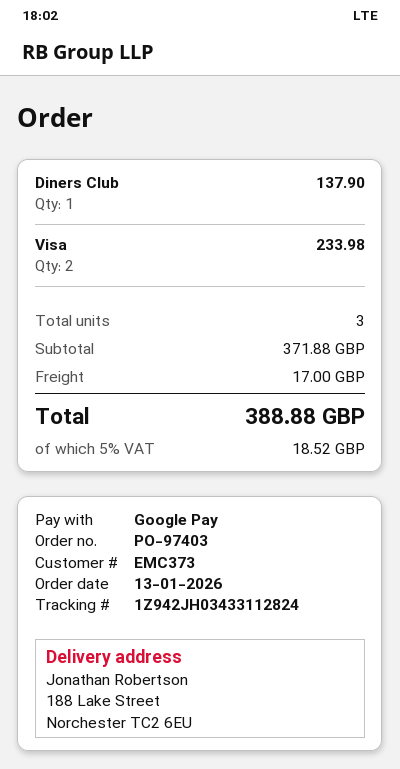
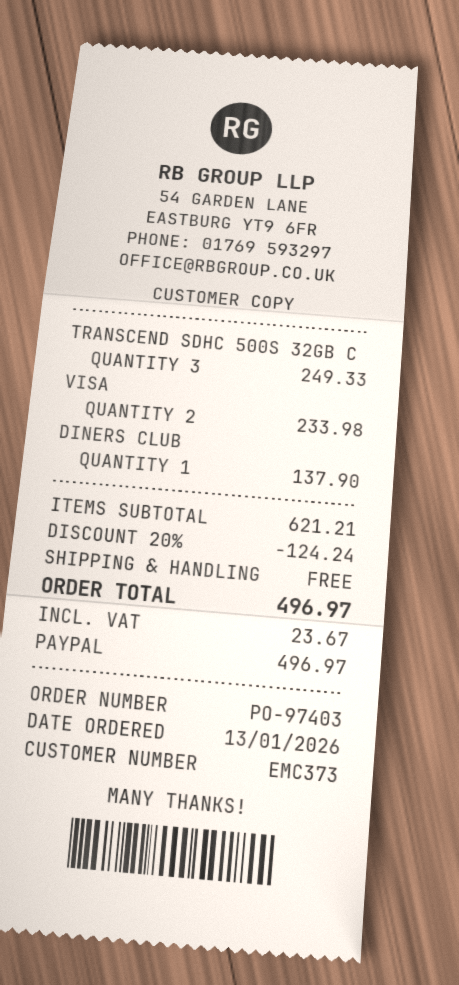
payment method: Google Pay -> PayPal
TRANSCEND SDHC 500S 32GB C: none -> 3 for 249.33
subtotal: 371.88 -> 621.21
discount: none -> 20% = 124.24
shipping: 17.00 -> 0.00
tax: 18.52 -> 23.67
total: 388.88 -> 496.97

